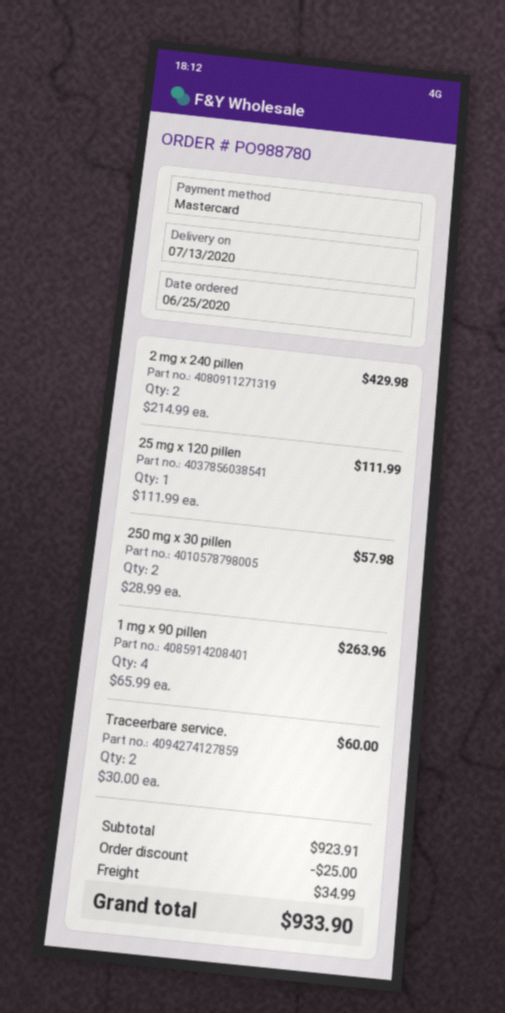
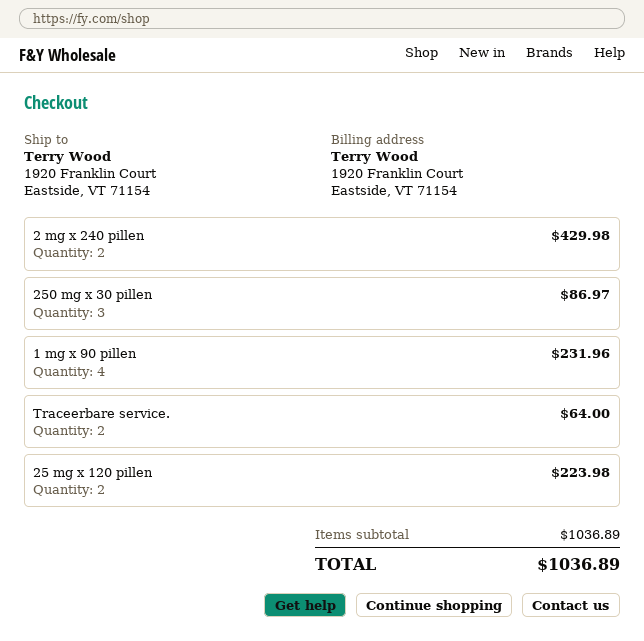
25 mg x 120 pillen: 1 for 111.99 -> 2 for 223.98
250 mg x 30 pillen: 2 for 57.98 -> 3 for 86.97
1 mg x 90 pillen: 4 for 263.96 -> 4 for 231.96
Traceerbare service.: 2 for 60.00 -> 2 for 64.00
subtotal: 923.91 -> 1036.89
discount: 25.00 -> none
shipping: 34.99 -> none
total: 933.90 -> 1036.89

